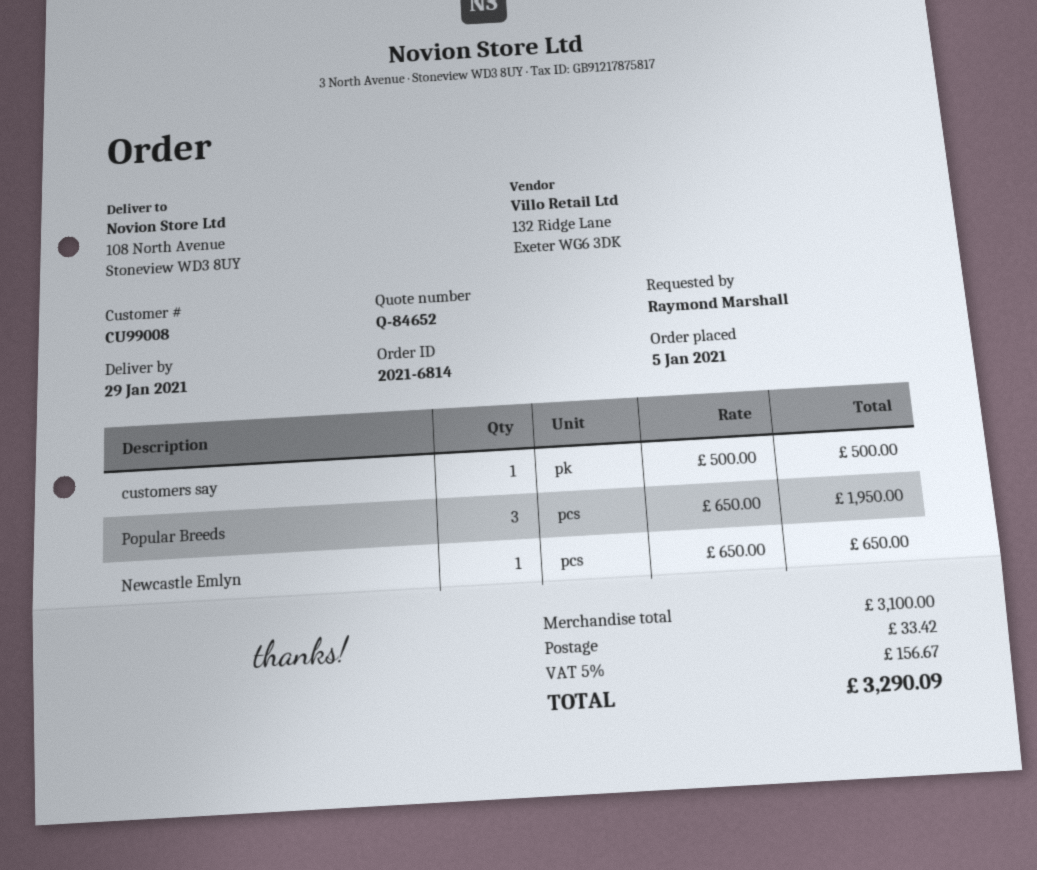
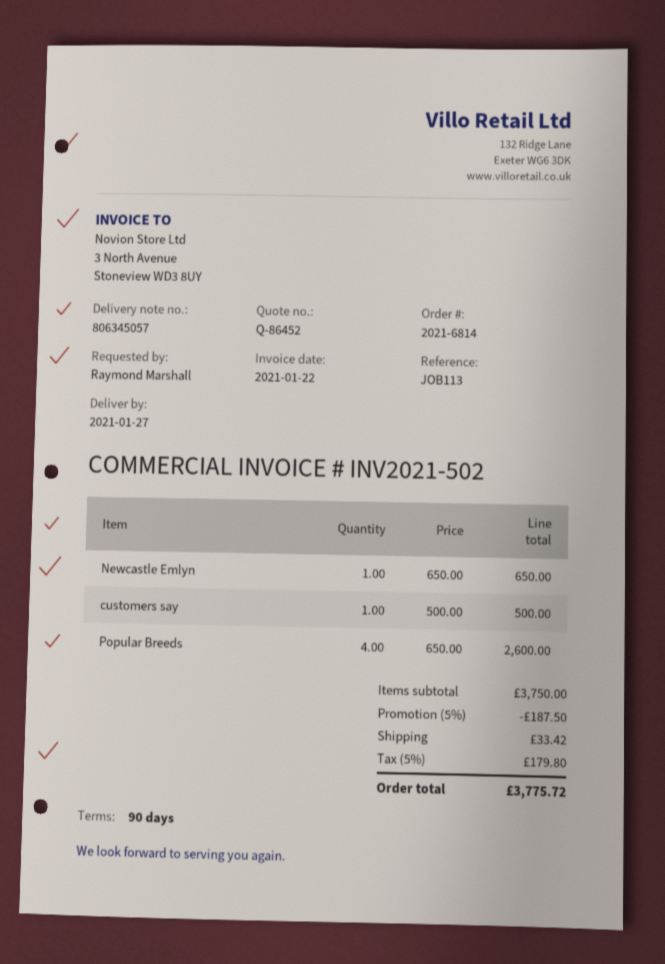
quote number: Q-84652 -> Q-86452
delivery date: 2021-01-29 -> 2021-01-27
Popular Breeds: 3 x 650.00 = 1950.00 -> 4 x 650.00 = 2600.00
subtotal: 3100.00 -> 3750.00
discount: none -> 5% = 187.50
tax: 5% = 156.67 -> 5% = 179.80
total: 3290.09 -> 3775.72

